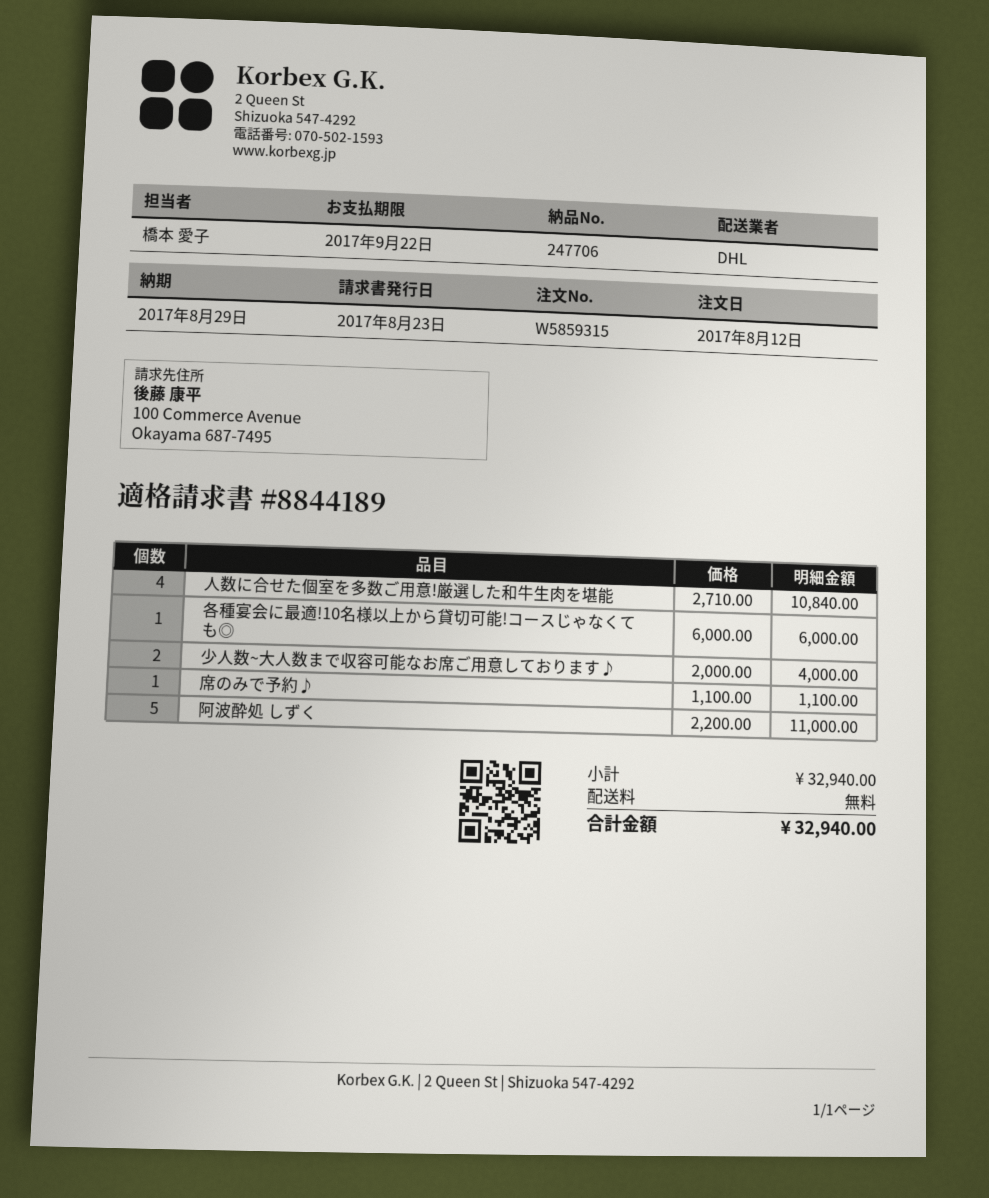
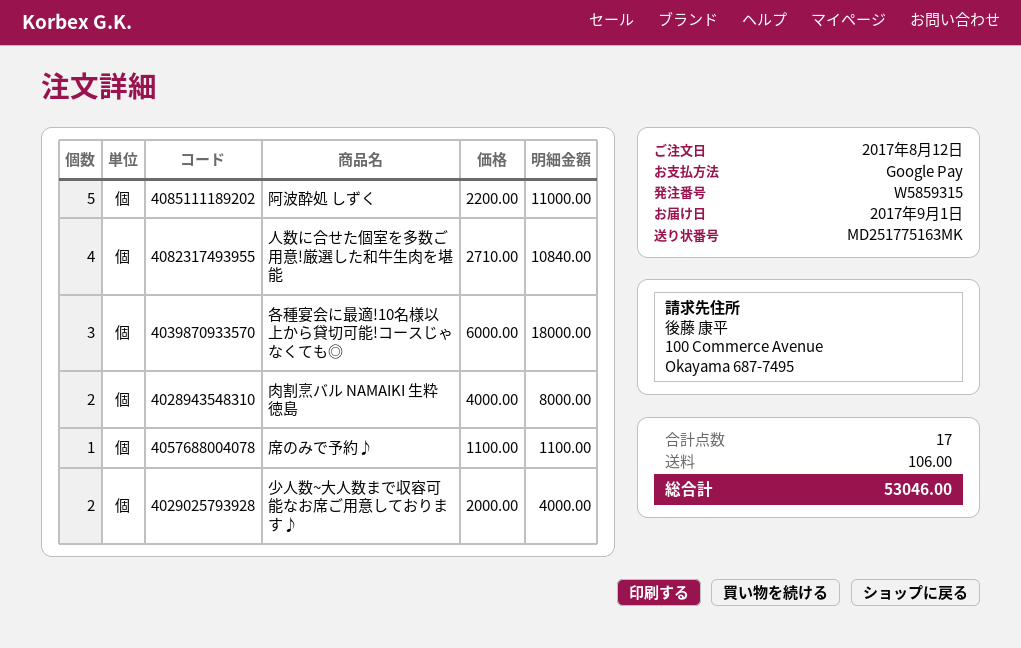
delivery date: 2017-08-29 -> 2017-09-01
各種宴会に最適!10名様以上から貸切可能!コースじゃなくても◎: 1 x 6000.00 = 6000.00 -> 3 x 6000.00 = 18000.00
肉割烹バル NAMAIKI 生粋 徳島: none -> 2 x 4000.00 = 8000.00
shipping: 0.00 -> 106.00
total: 32940.00 -> 53046.00

